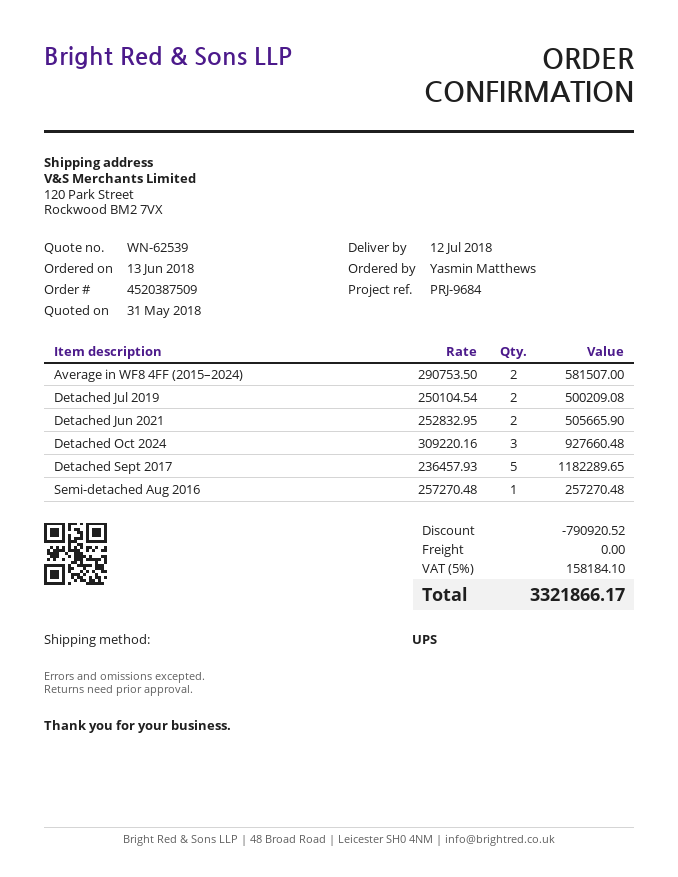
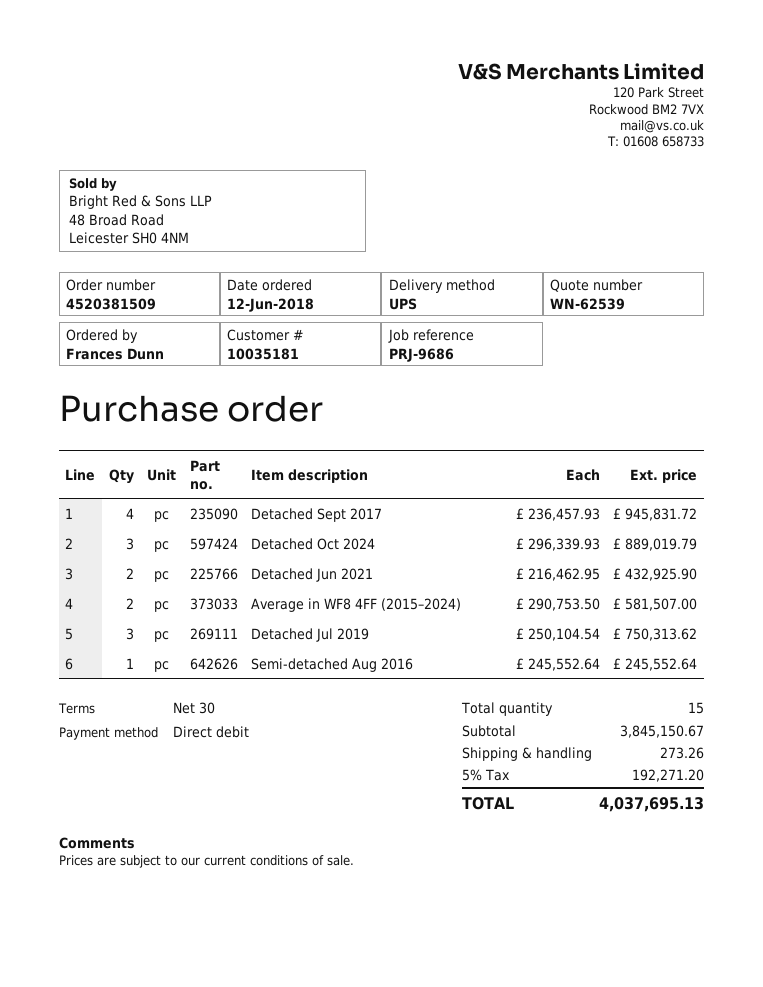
order number: 4520387509 -> 4520381509
order date: 2018-06-13 -> 2018-06-12
reference: PRJ-9684 -> PRJ-9686
ordered by: Yasmin Matthews -> Frances Dunn
Detached Jul 2019: 2 x 250104.54 = 500209.08 -> 3 x 250104.54 = 750313.62
Detached Jun 2021: 2 x 252832.95 = 505665.90 -> 2 x 216462.95 = 432925.90
Detached Oct 2024: 3 x 309220.16 = 927660.48 -> 3 x 296339.93 = 889019.79
Detached Sept 2017: 5 x 236457.93 = 1182289.65 -> 4 x 236457.93 = 945831.72
Semi-detached Aug 2016: 1 x 257270.48 = 257270.48 -> 1 x 245552.64 = 245552.64
discount: 790920.52 -> none
shipping: 0.00 -> 273.26
tax: 5% = 158184.10 -> 5% = 192271.20
total: 3321866.17 -> 4037695.13

